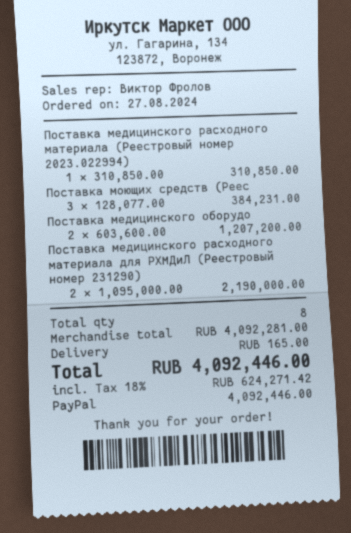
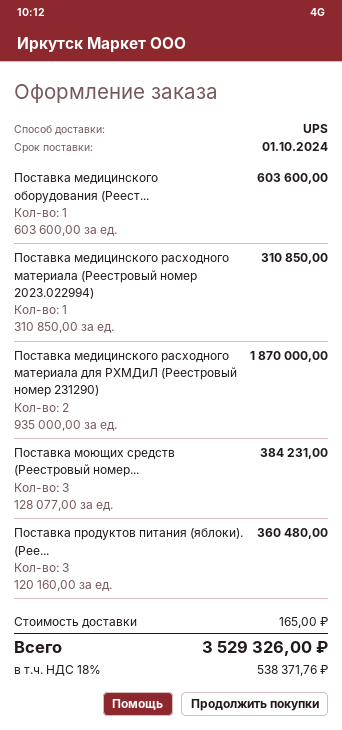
Поставка медицинского оборудо: 2 x 603600.00 = 1207200.00 -> 1 x 603600.00 = 603600.00
Поставка медицинского расходного материала для РХМДиЛ (Реестровый номер 231290): 2 x 1095000.00 = 2190000.00 -> 2 x 935000.00 = 1870000.00
Поставка продуктов питания (яблоки). (Рее...: none -> 3 x 120160.00 = 360480.00
tax: 18% = 624271.42 -> 18% = 538371.76
total: 4092446.00 -> 3529326.00

